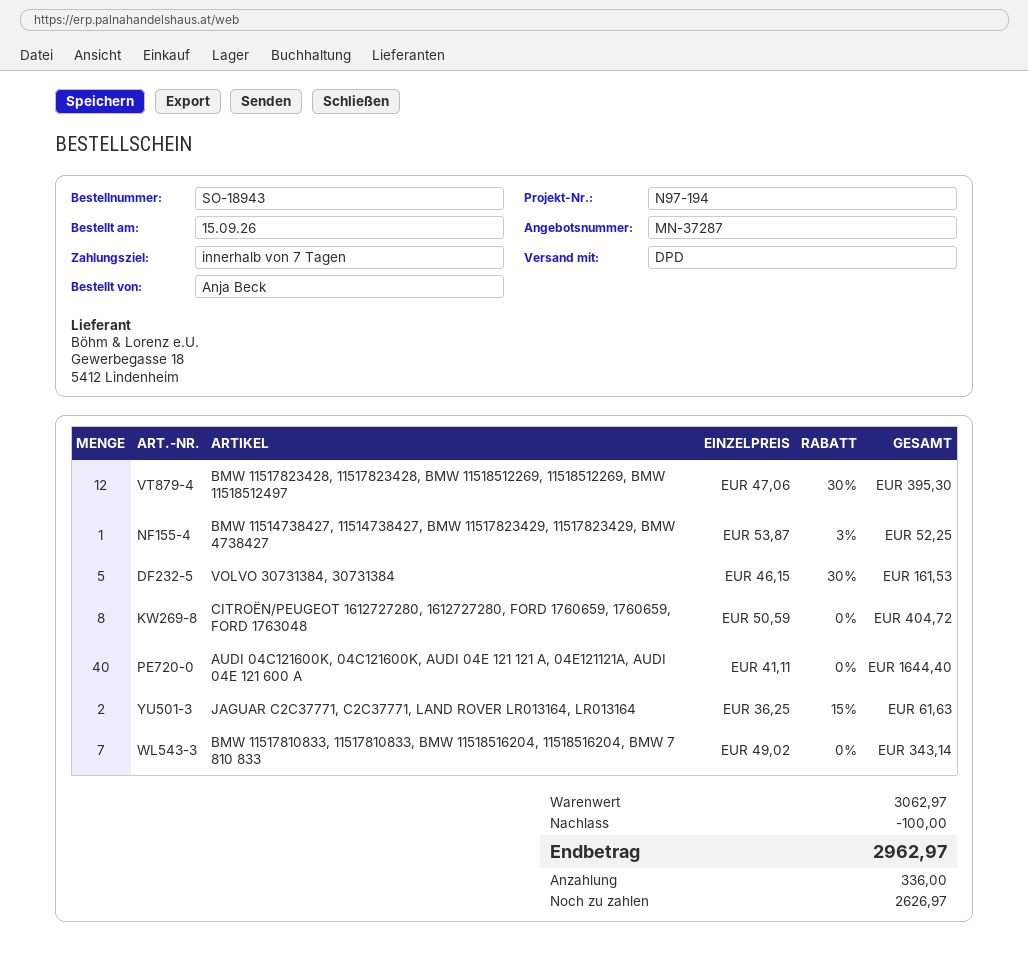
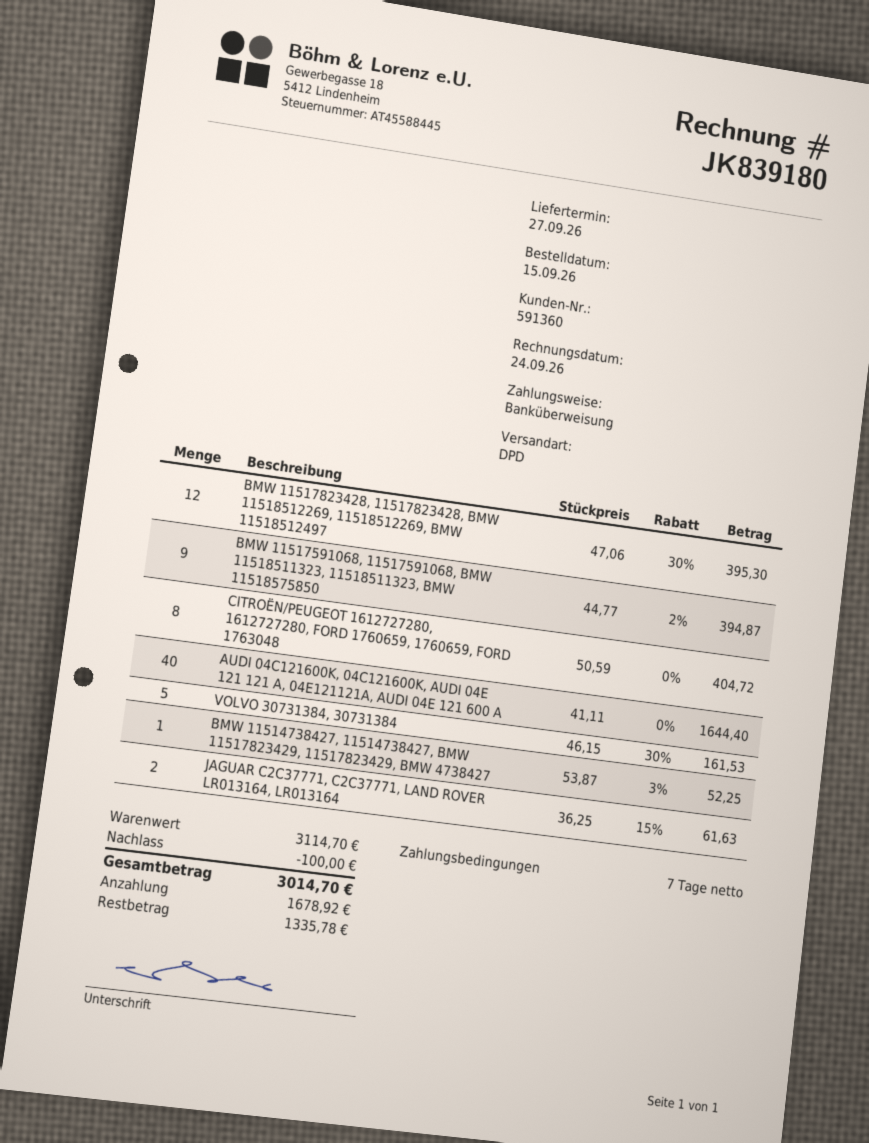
BMW 11517810833, 11517810833, BMW 11518516204, 11518516204, BMW 7 810 833: 7 x 49.02 = 343.14 -> none
BMW 11517591068, 11517591068, BMW 11518511323, 11518511323, BMW 11518575850: none -> 9 x 44.77 - 2% = 394.87
subtotal: 3062.97 -> 3114.70
total: 2962.97 -> 3014.70
deposit: 336.00 -> 1678.92
balance: 2626.97 -> 1335.78

